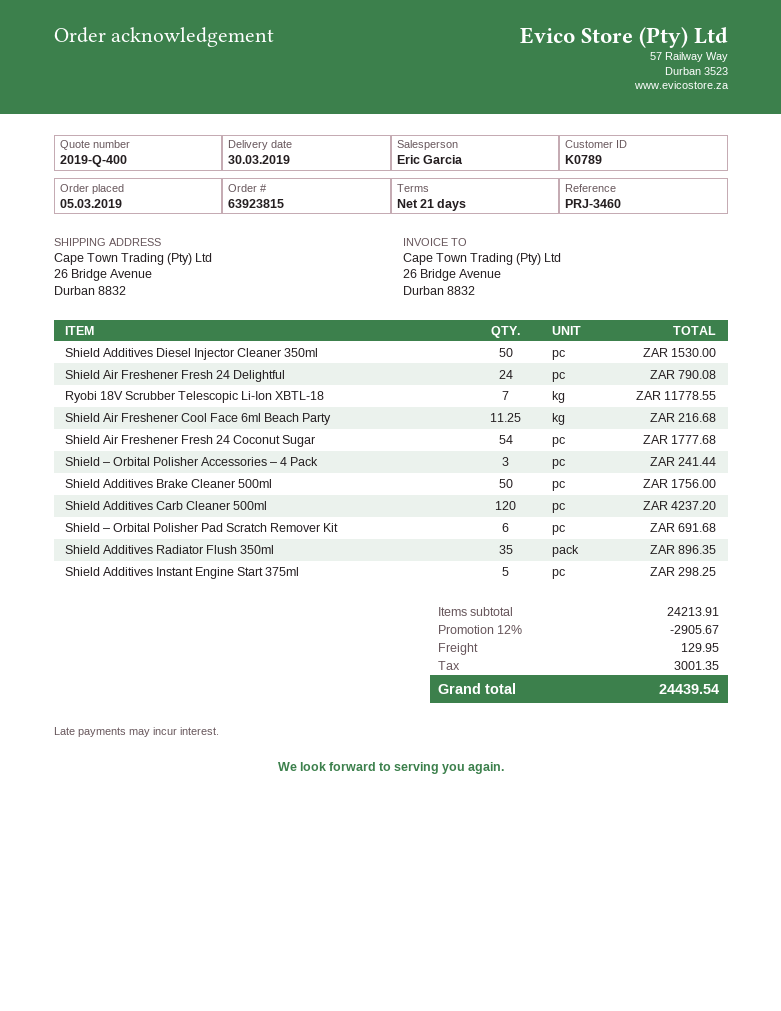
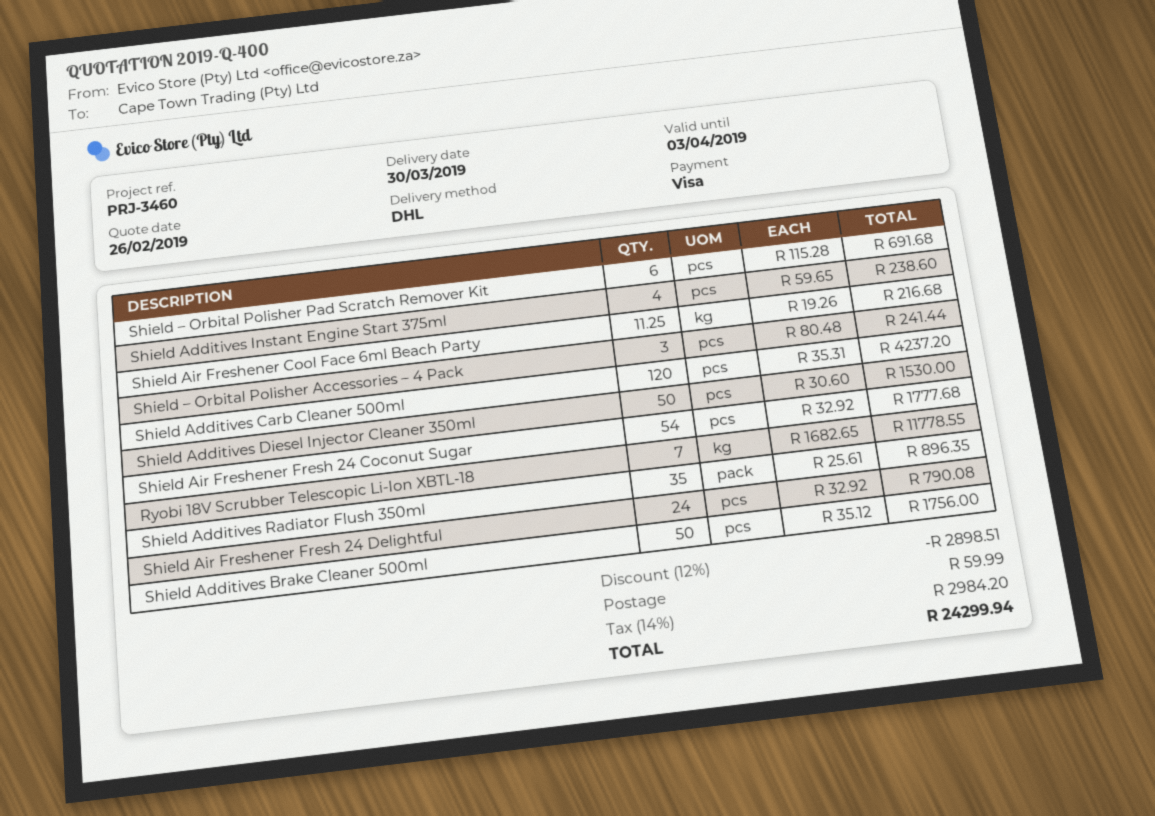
Shield Additives Instant Engine Start 375ml: 5 for 298.25 -> 4 for 238.60
discount: 12% = 2905.67 -> 12% = 2898.51
shipping: 129.95 -> 59.99
tax: 3001.35 -> 2984.20
total: 24439.54 -> 24299.94

